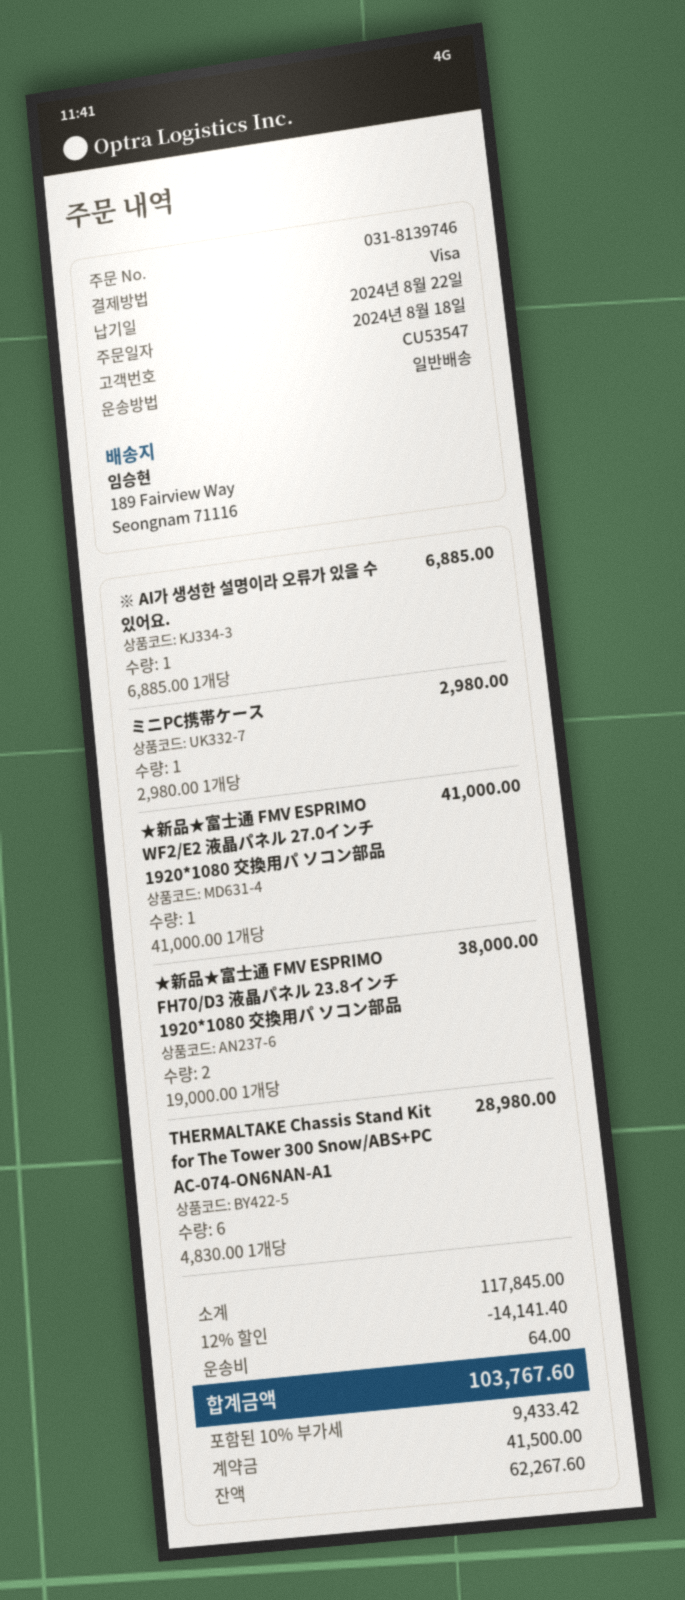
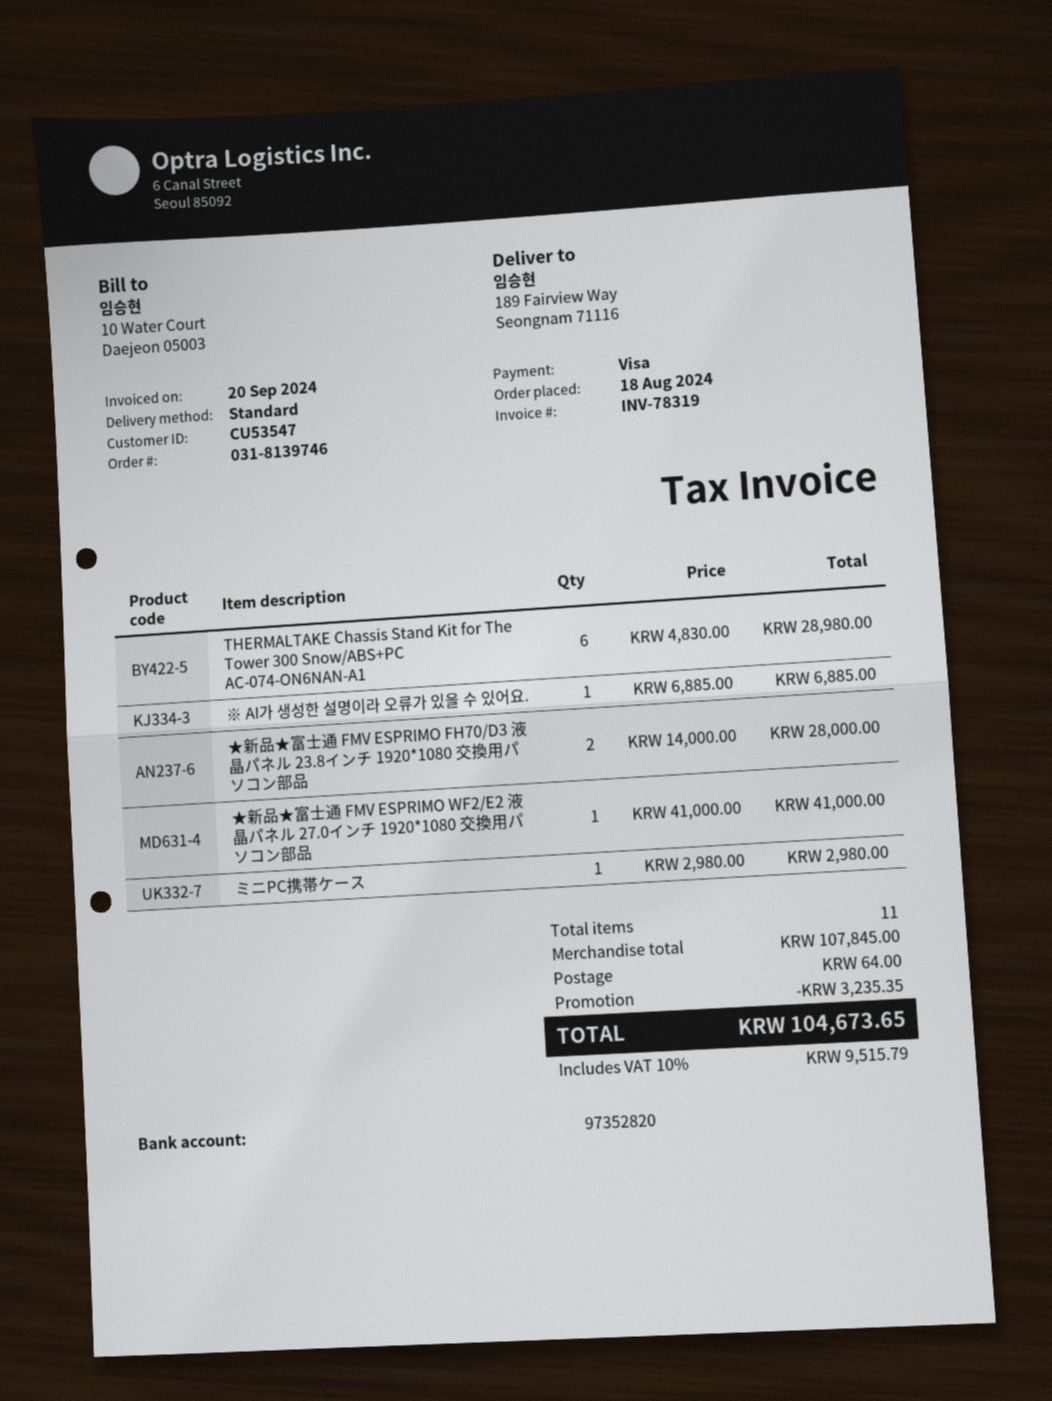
★新品★富士通 FMV ESPRIMO FH70/D3 液晶パネル 23.8インチ 1920*1080 交換用パ ソコン部品: 2 x 19000.00 = 38000.00 -> 2 x 14000.00 = 28000.00
subtotal: 117845.00 -> 107845.00
discount: 14141.40 -> 3235.35
tax: 10% = 9433.42 -> 10% = 9515.79
total: 103767.60 -> 104673.65

